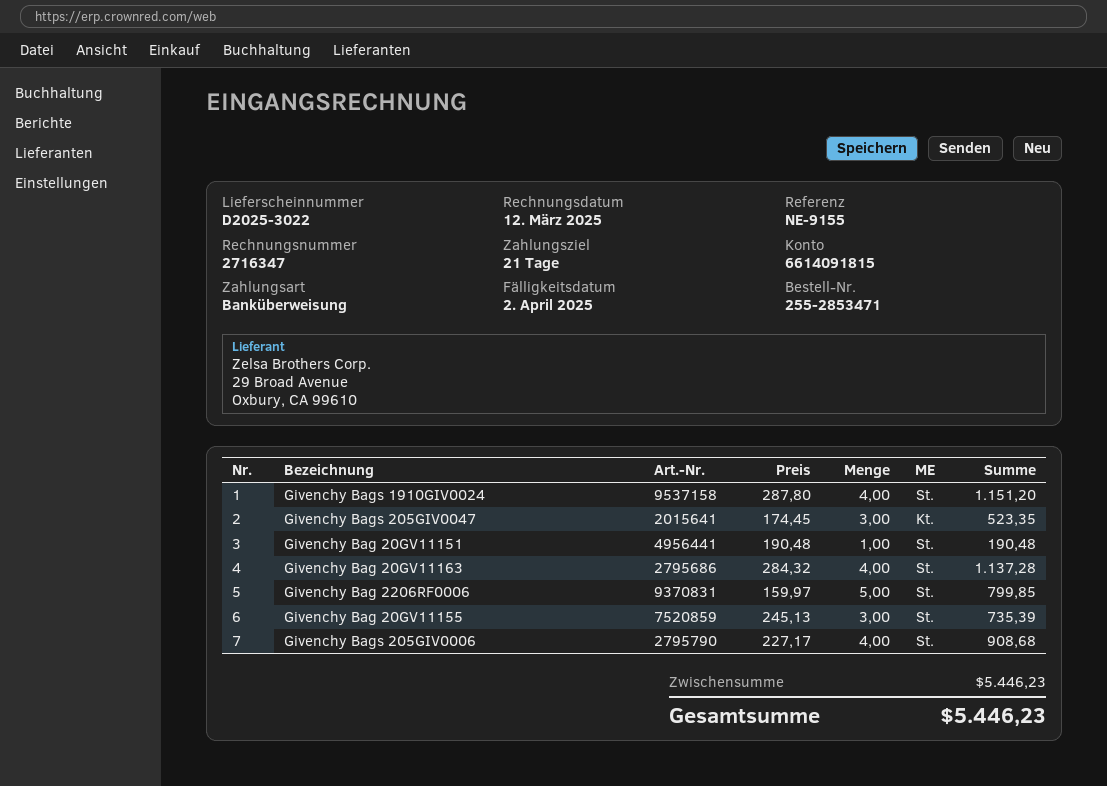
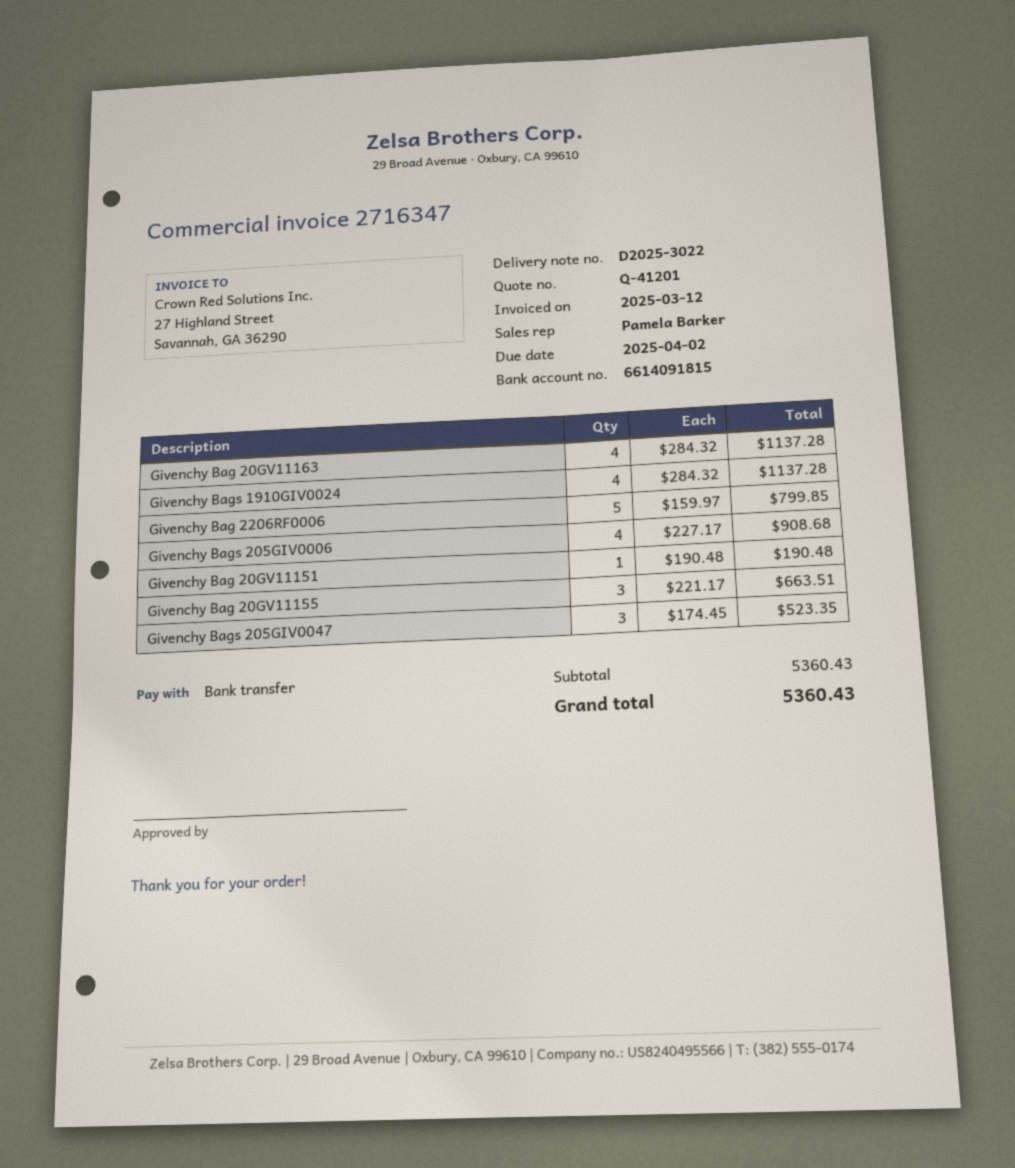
Givenchy Bags 1910GIV0024: 4 x 287.80 = 1151.20 -> 4 x 284.32 = 1137.28
Givenchy Bag 20GV11155: 3 x 245.13 = 735.39 -> 3 x 221.17 = 663.51
subtotal: 5446.23 -> 5360.43
total: 5446.23 -> 5360.43

